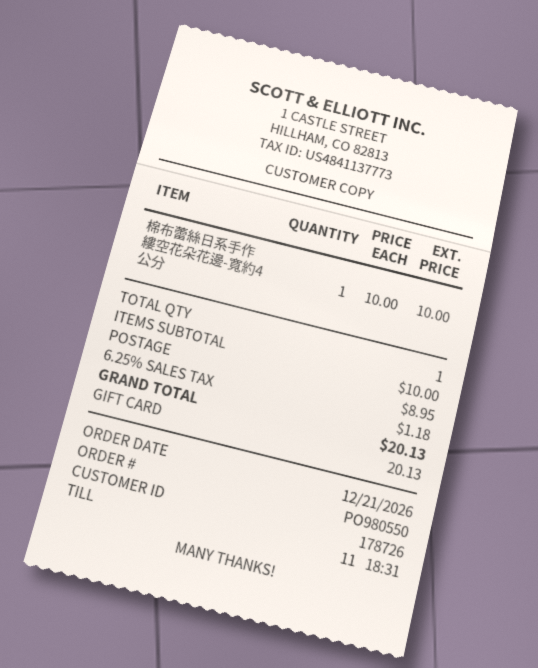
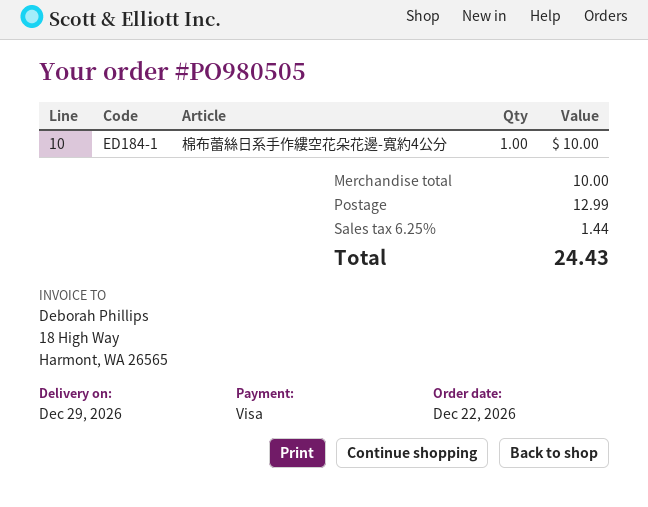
order number: PO980550 -> PO980505
order date: 2026-12-21 -> 2026-12-22
payment method: gift card -> Visa
shipping: 8.95 -> 12.99
tax: 6.25% = 1.18 -> 6.25% = 1.44
total: 20.13 -> 24.43

